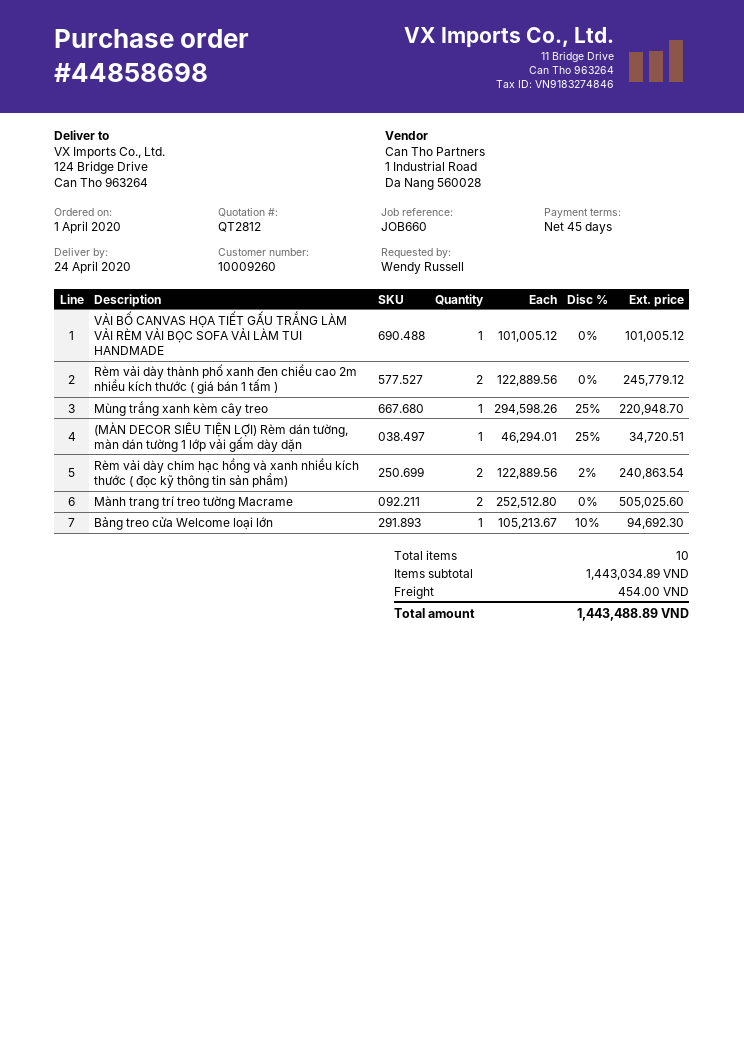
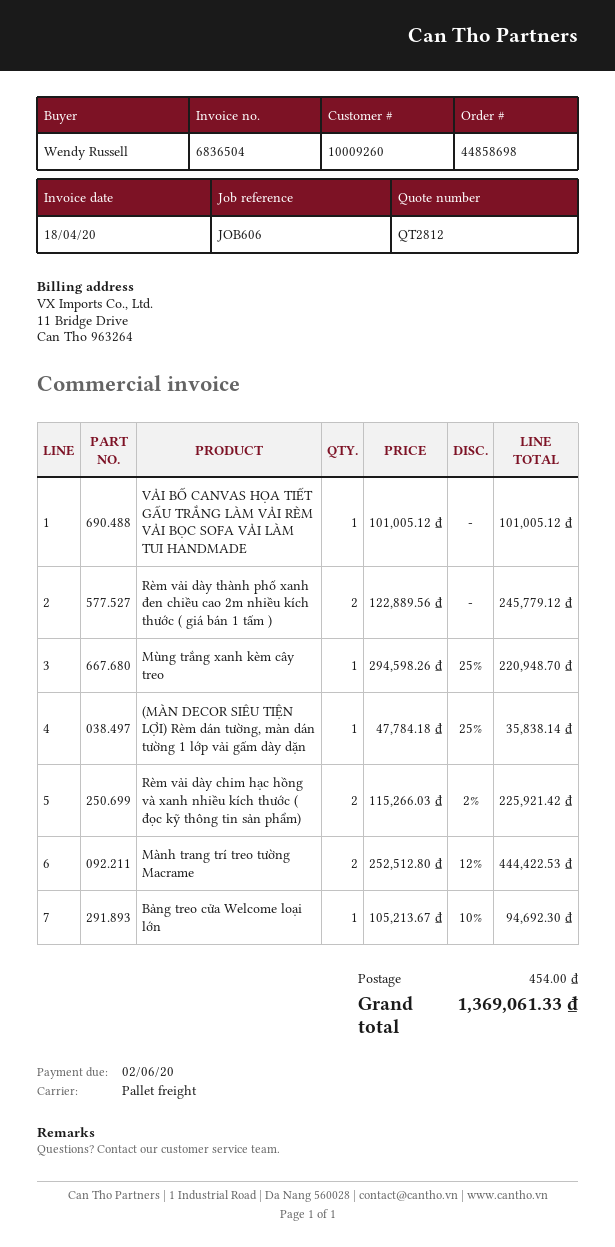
reference: JOB660 -> JOB606
(MÀN DECOR SIÊU TIỆN LỢI) Rèm dán tường, màn dán tường 1 lớp vải gấm dày dặn: 1 x 46294.01 - 25% = 34720.51 -> 1 x 47784.18 - 25% = 35838.14
Rèm vải dày chim hạc hồng và xanh nhiều kích thước ( đọc kỹ thông tin sản phẩm): 2 x 122889.56 - 2% = 240863.54 -> 2 x 115266.03 - 2% = 225921.42
Mành trang trí treo tường Macrame: 2 x 252512.80 = 505025.60 -> 2 x 252512.80 - 12% = 444422.53
total: 1443488.89 -> 1369061.33

